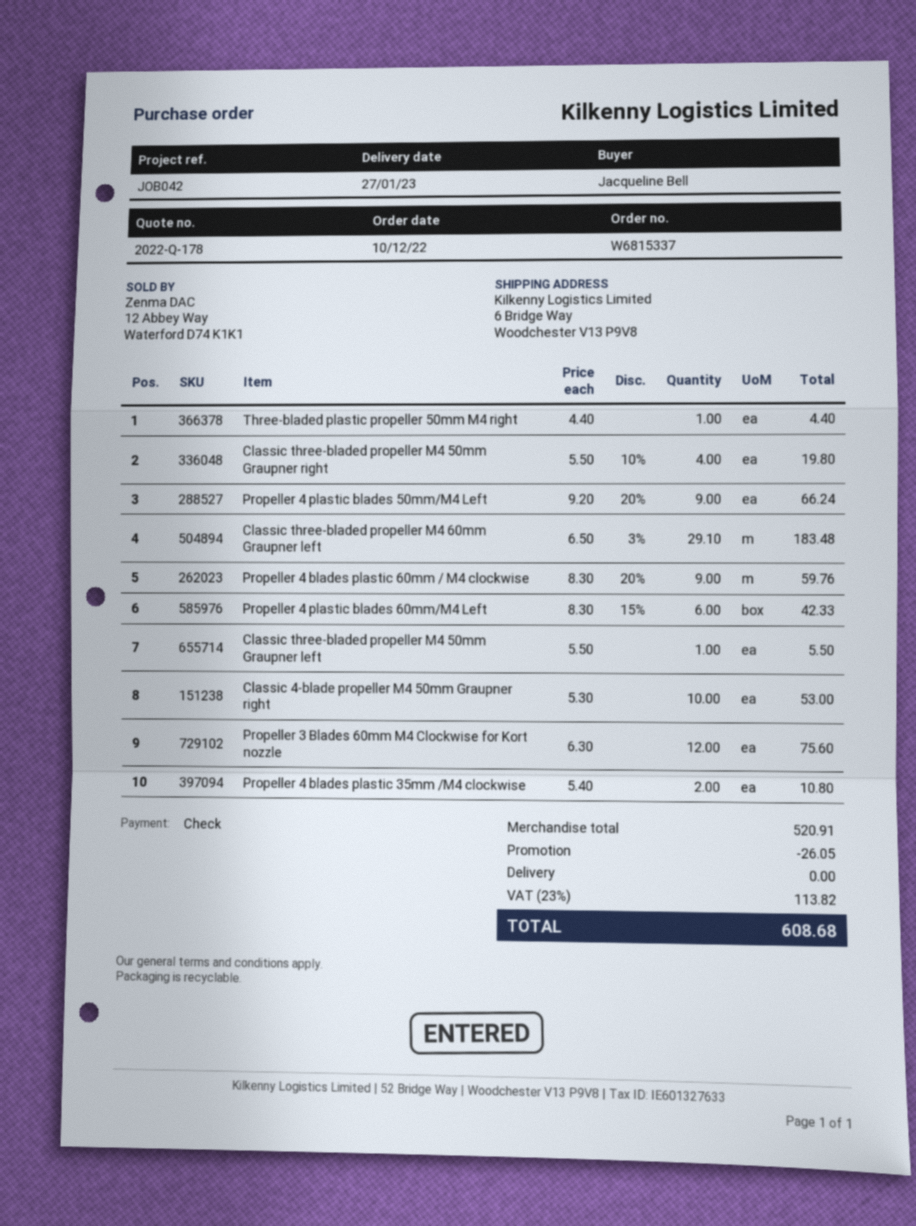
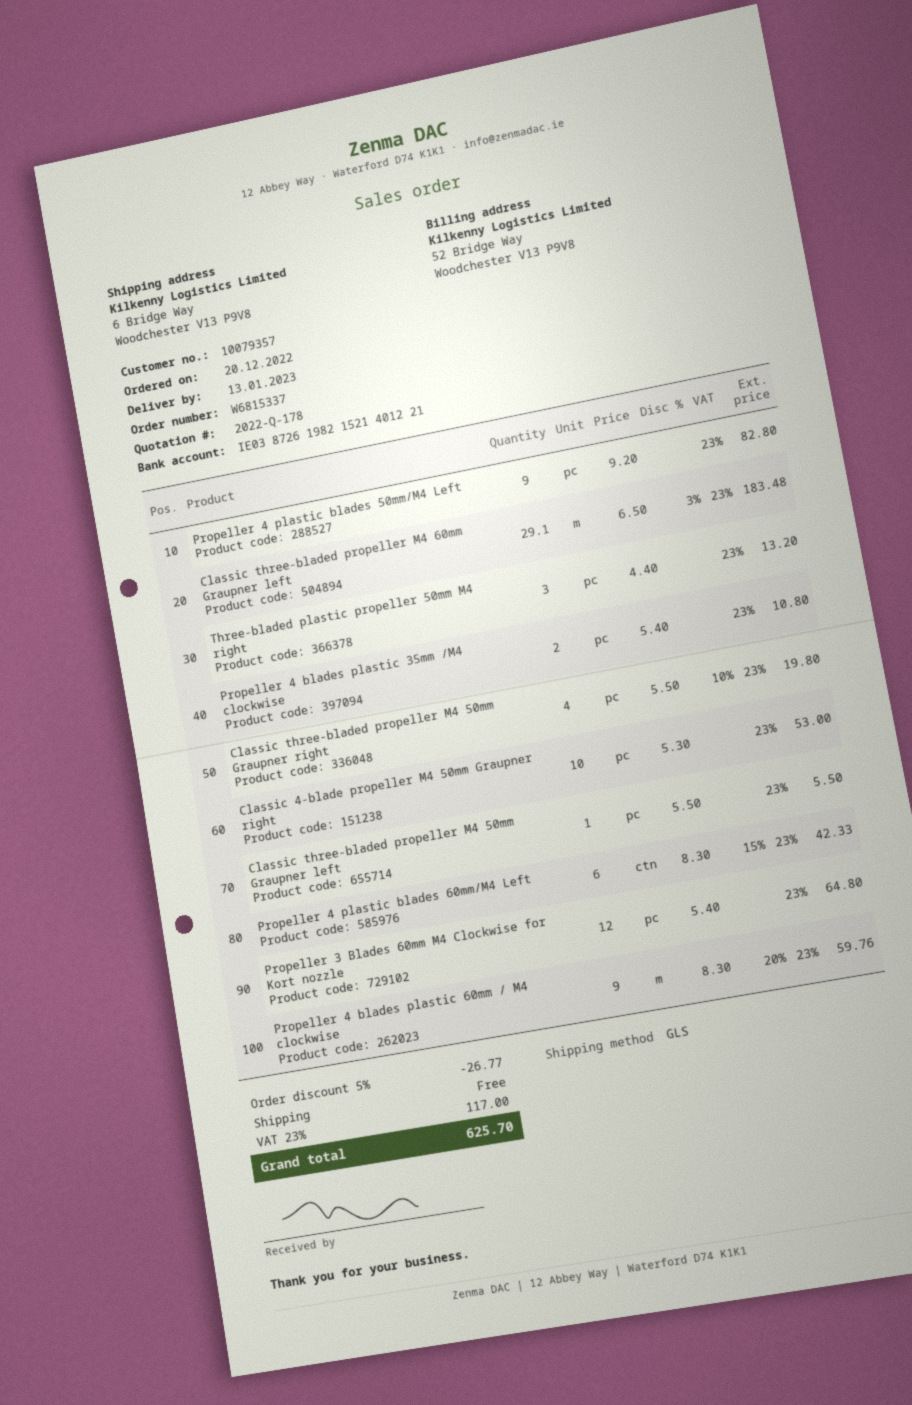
order date: 2022-12-10 -> 2022-12-20
delivery date: 2023-01-27 -> 2023-01-13
Three-bladed plastic propeller 50mm M4 right: 1 x 4.40 = 4.40 -> 3 x 4.40 = 13.20
Propeller 4 plastic blades 50mm/M4 Left: 9 x 9.20 - 20% = 66.24 -> 9 x 9.20 = 82.80
Propeller 3 Blades 60mm M4 Clockwise for Kort nozzle: 12 x 6.30 = 75.60 -> 12 x 5.40 = 64.80
discount: 26.05 -> 26.77
tax: 23% = 113.82 -> 23% = 117.00
total: 608.68 -> 625.70

